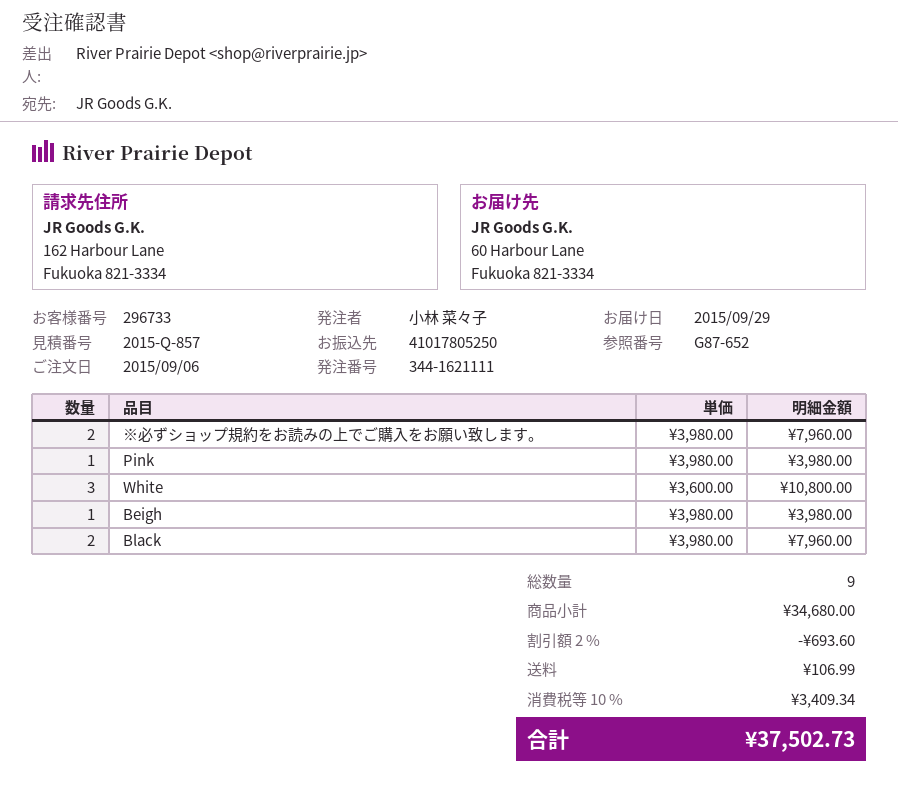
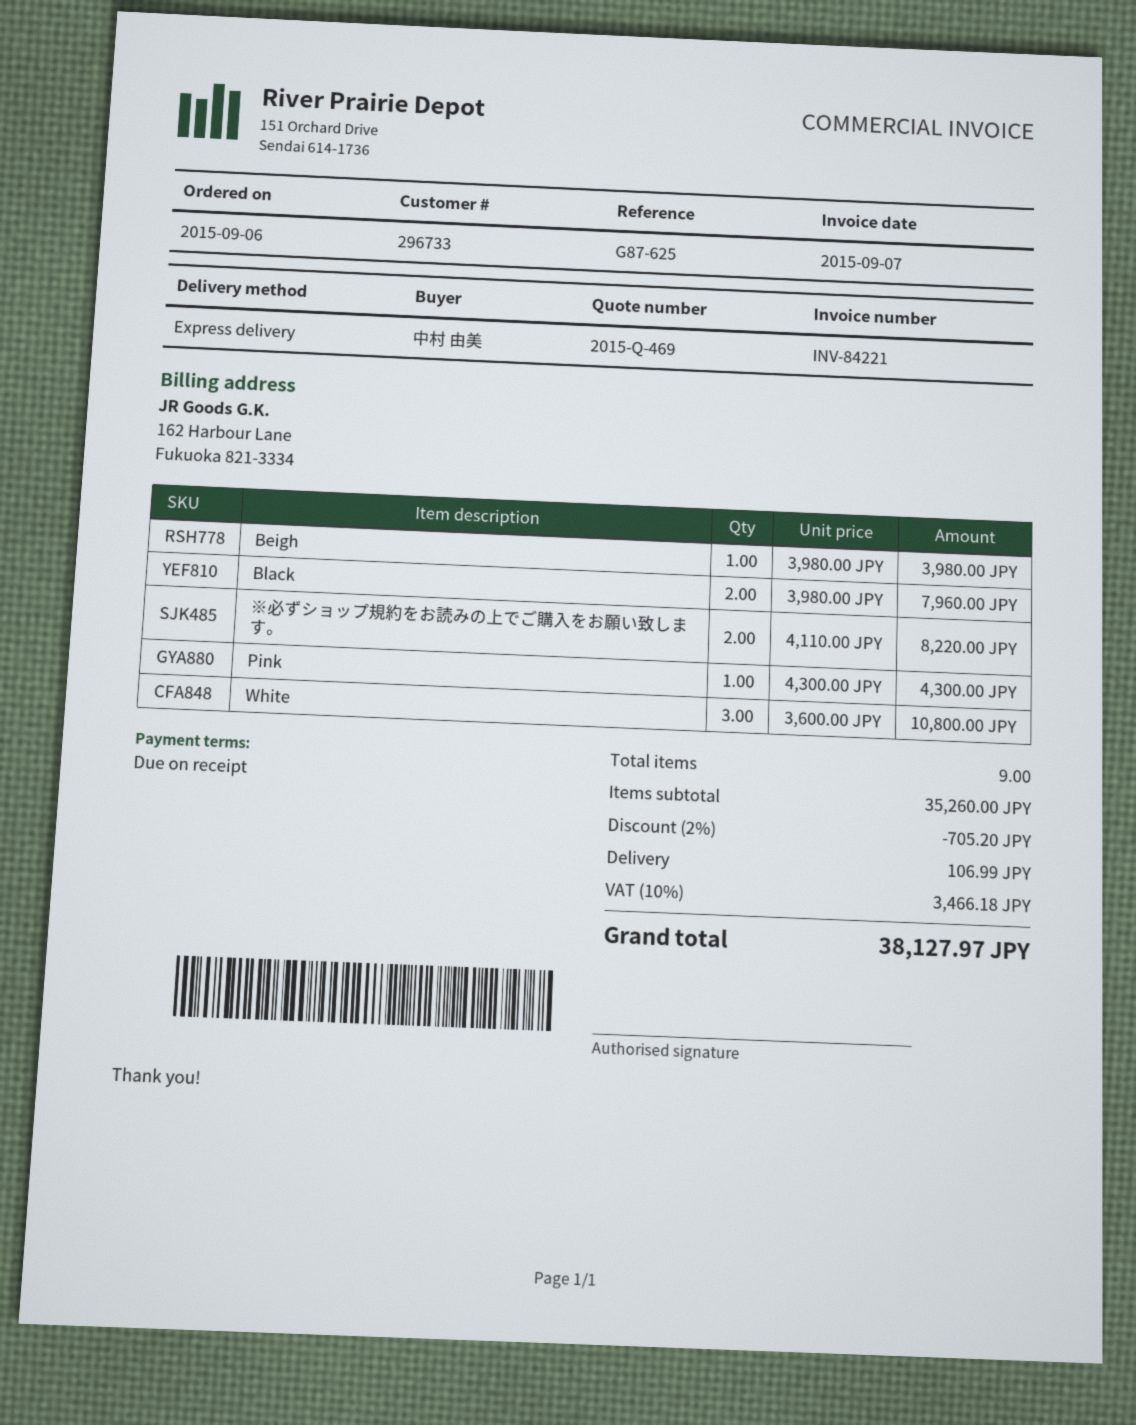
quote number: 2015-Q-857 -> 2015-Q-469
reference: G87-652 -> G87-625
ordered by: 小林 菜々子 -> 中村 由美
※必ずショップ規約をお読みの上でご購入をお願い致します。: 2 x 3980.00 = 7960.00 -> 2 x 4110.00 = 8220.00
Pink: 1 x 3980.00 = 3980.00 -> 1 x 4300.00 = 4300.00
subtotal: 34680.00 -> 35260.00
discount: 2% = 693.60 -> 2% = 705.20
tax: 10% = 3409.34 -> 10% = 3466.18
total: 37502.73 -> 38127.97

